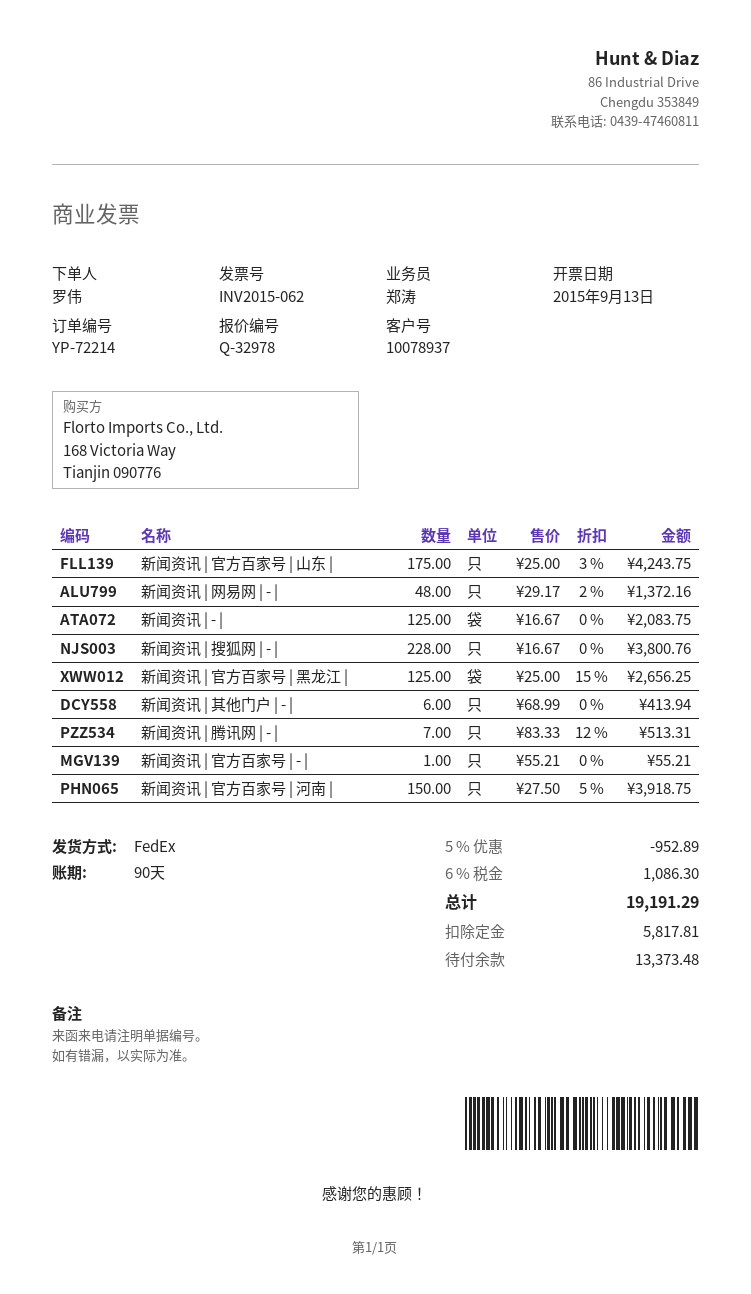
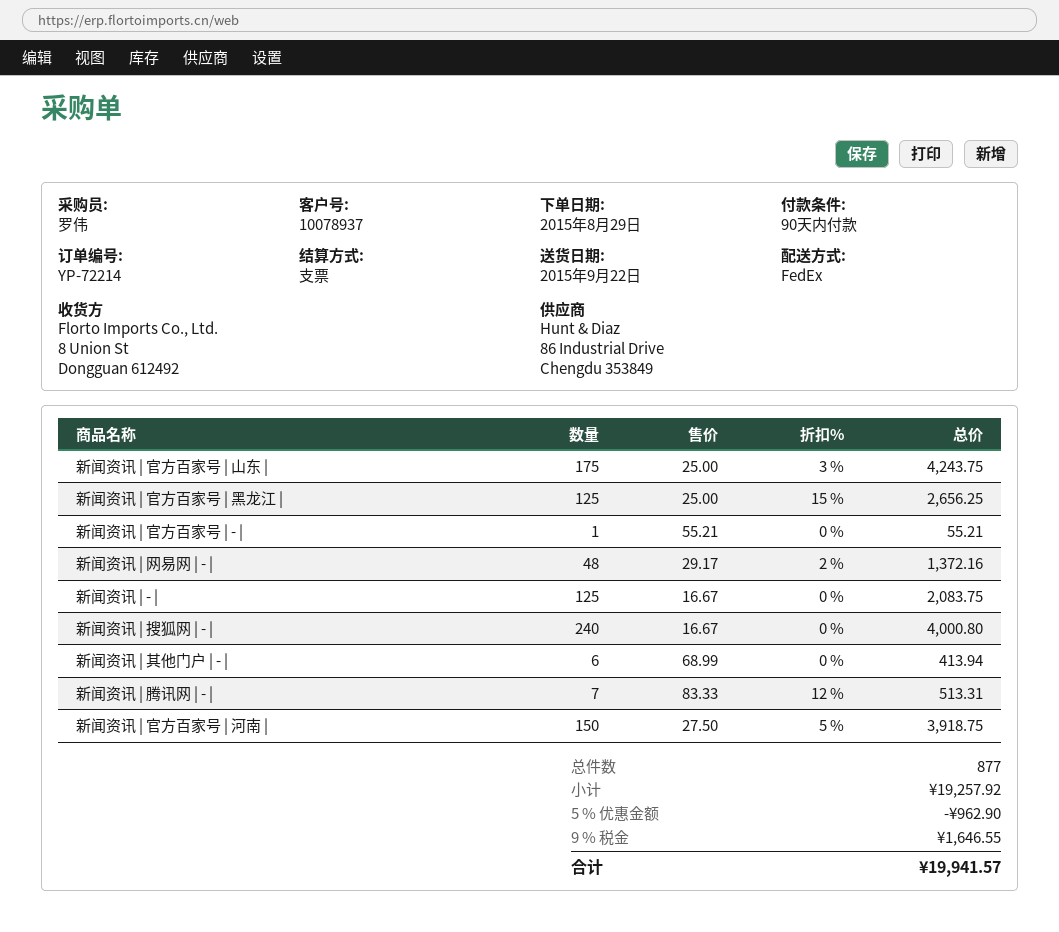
新闻资讯 | 搜狐网 | - |: 228 x 16.67 = 3800.76 -> 240 x 16.67 = 4000.80
discount: 5% = 952.89 -> 5% = 962.90
tax: 6% = 1086.30 -> 9% = 1646.55
total: 19191.29 -> 19941.57

